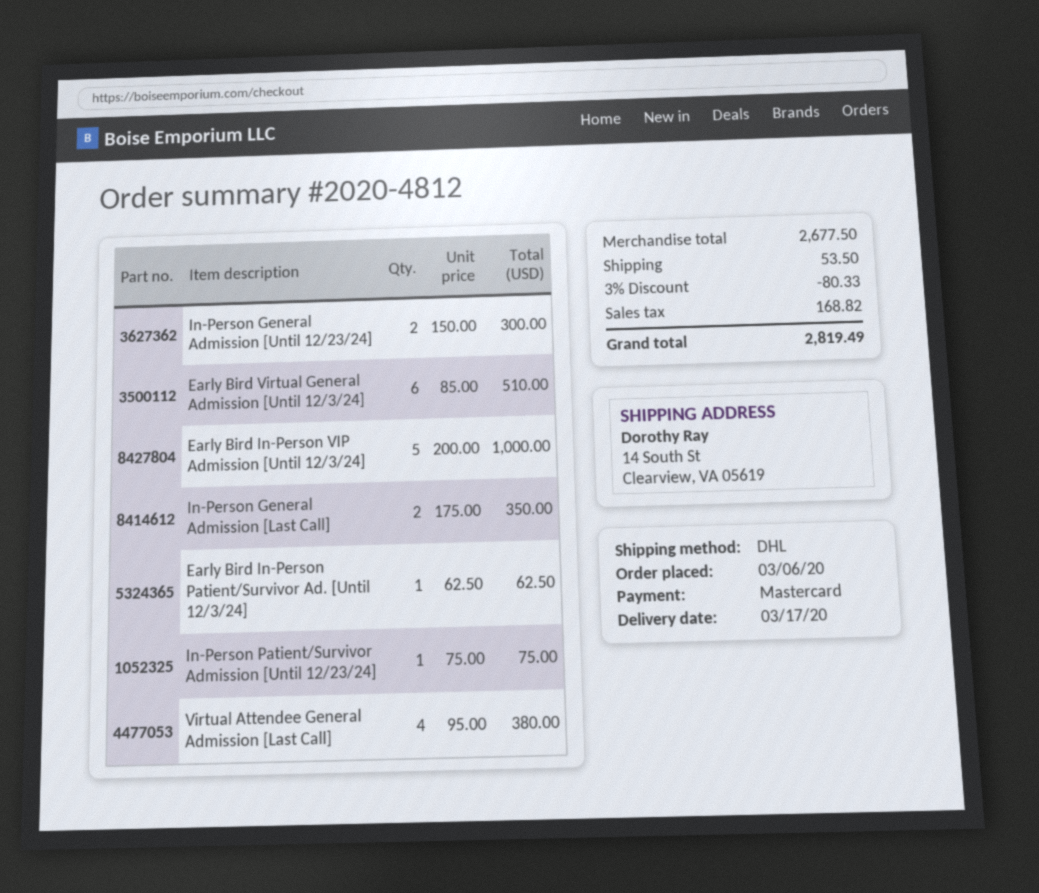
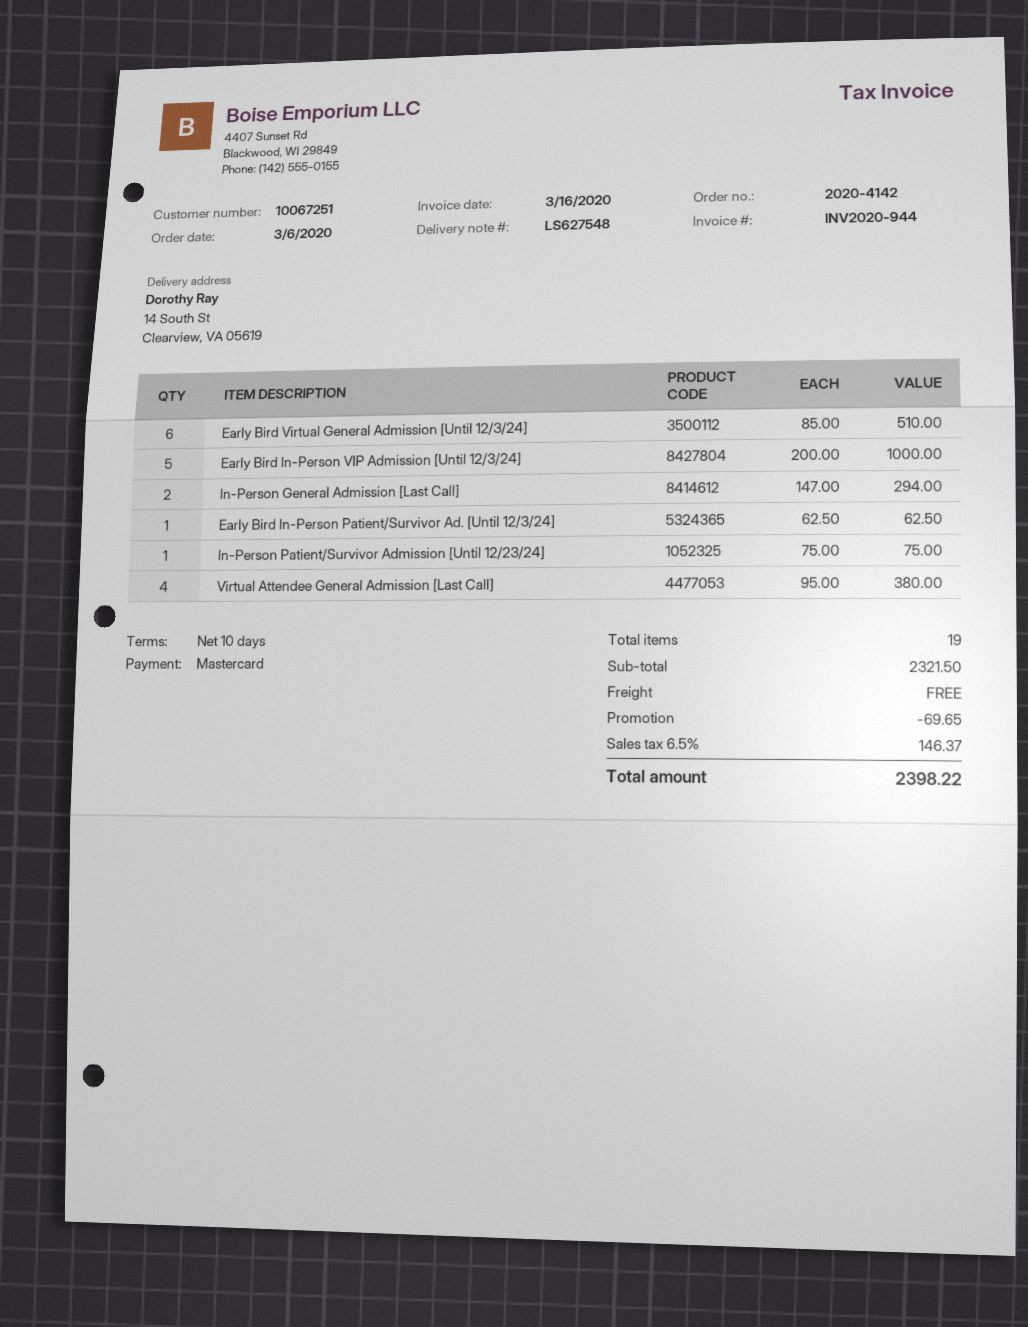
order number: 2020-4812 -> 2020-4142
In-Person General Admission [Until 12/23/24]: 2 x 150.00 = 300.00 -> none
In-Person General Admission [Last Call]: 2 x 175.00 = 350.00 -> 2 x 147.00 = 294.00
subtotal: 2677.50 -> 2321.50
discount: 80.33 -> 69.65
shipping: 53.50 -> 0.00
tax: 168.82 -> 146.37
total: 2819.49 -> 2398.22

